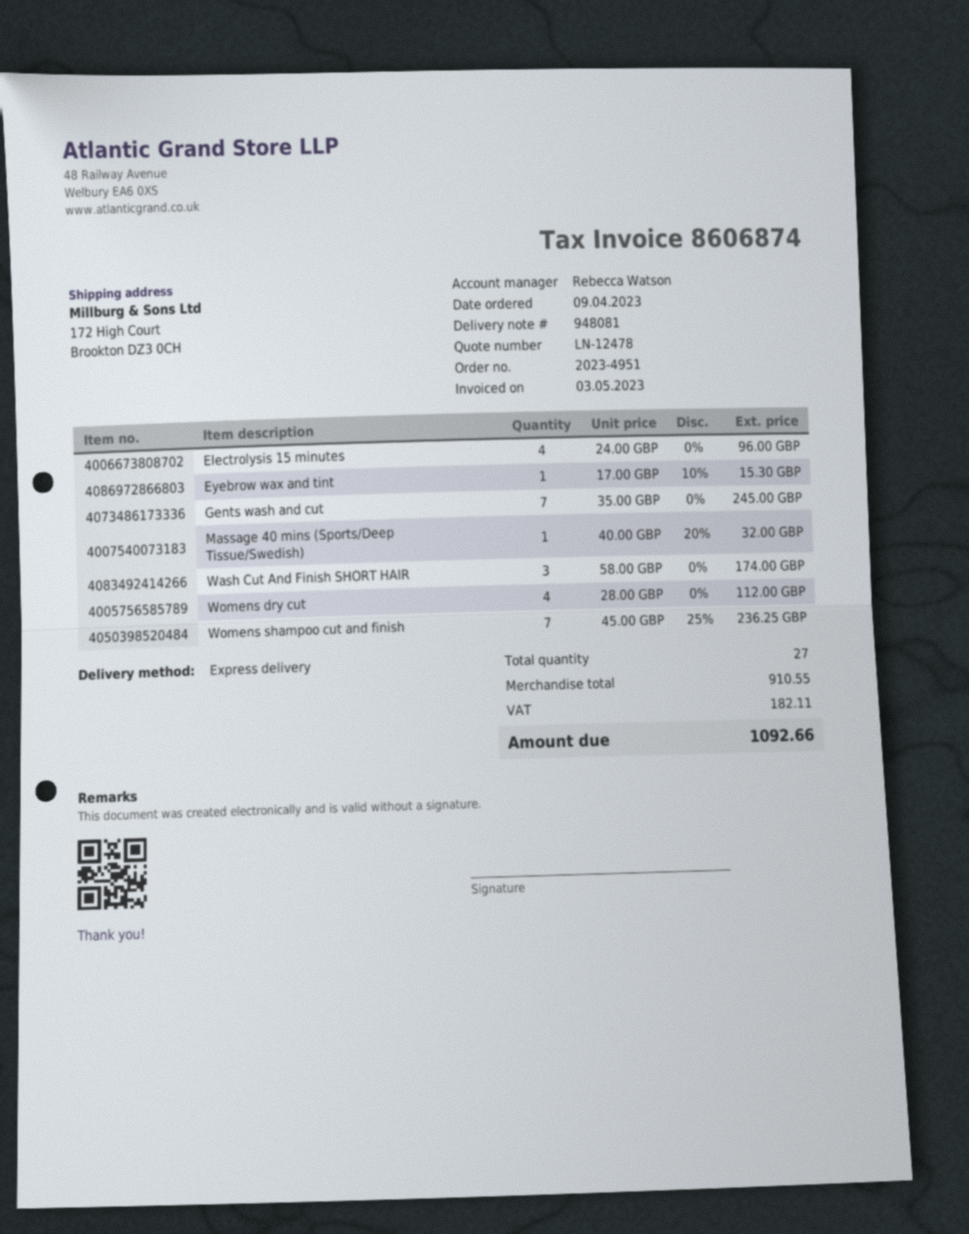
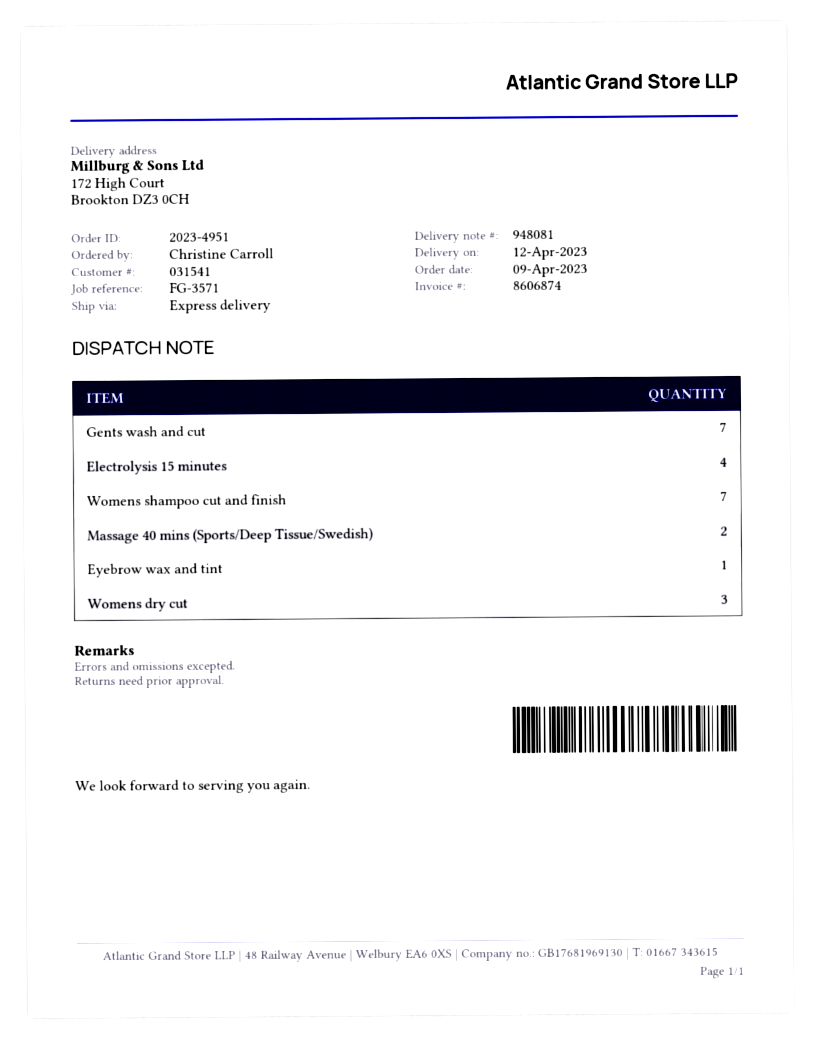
Massage 40 mins (Sports/Deep Tissue/Swedish): 1 -> 2
Wash Cut And Finish SHORT HAIR: 3 -> none
Womens dry cut: 4 -> 3

